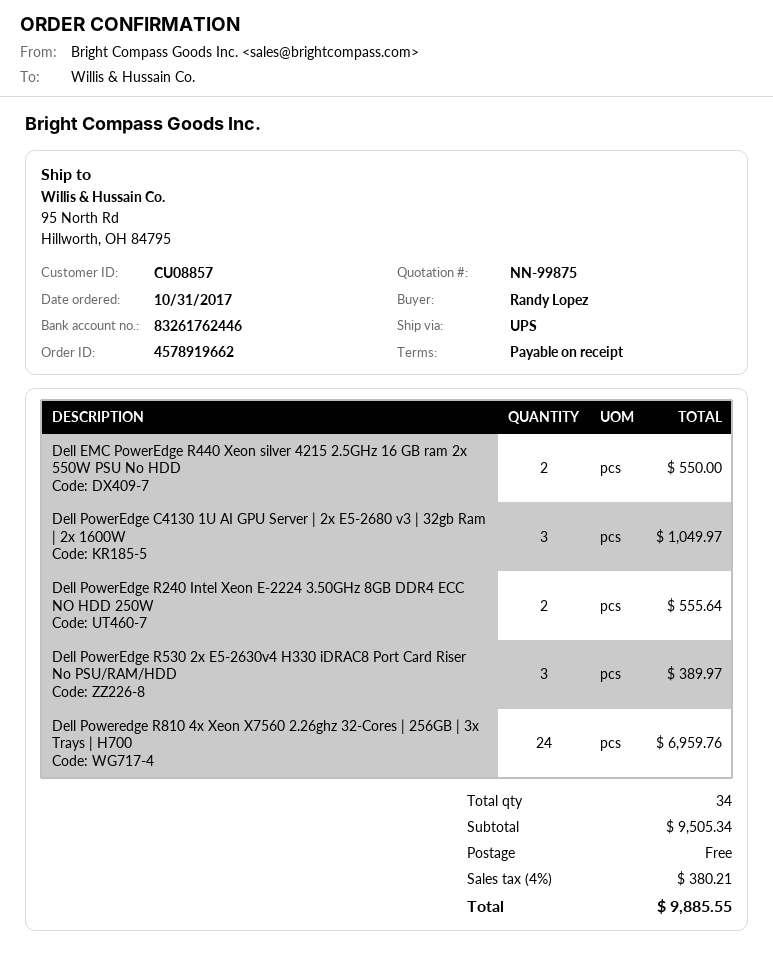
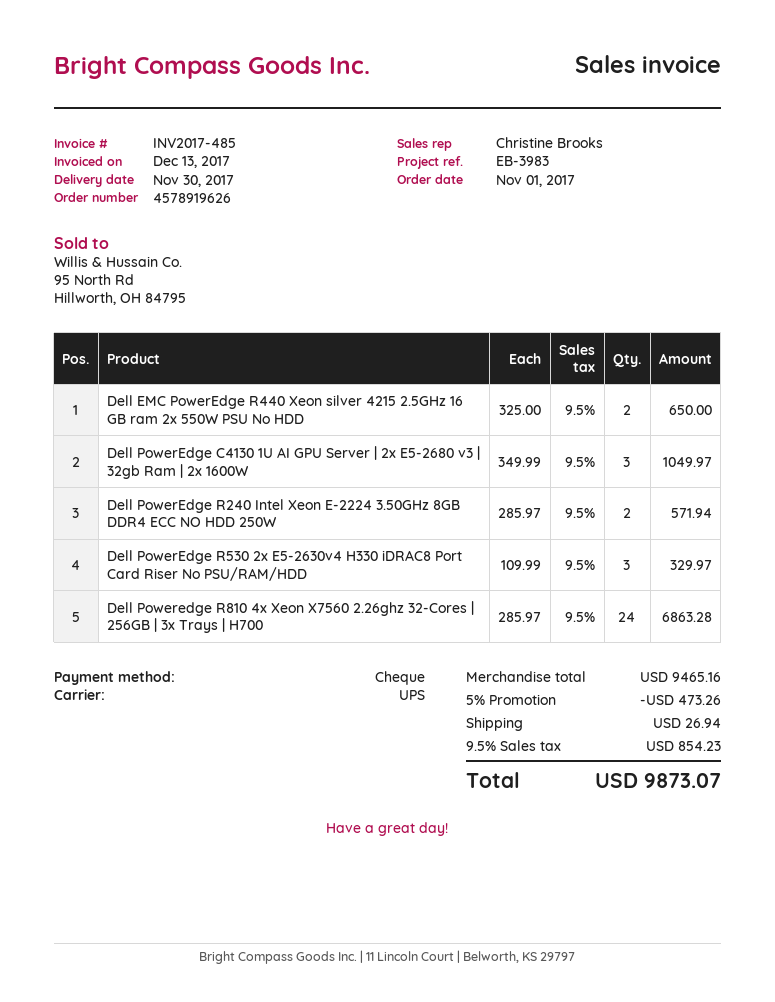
order number: 4578919662 -> 4578919626
order date: 2017-10-31 -> 2017-11-01
Dell EMC PowerEdge R440 Xeon silver 4215 2.5GHz 16 GB ram 2x 550W PSU No HDD: 2 for 550.00 -> 2 for 650.00
Dell PowerEdge R240 Intel Xeon E-2224 3.50GHz 8GB DDR4 ECC NO HDD 250W: 2 for 555.64 -> 2 for 571.94
Dell PowerEdge R530 2x E5-2630v4 H330 iDRAC8 Port Card Riser No PSU/RAM/HDD: 3 for 389.97 -> 3 for 329.97
Dell Poweredge R810 4x Xeon X7560 2.26ghz 32-Cores | 256GB | 3x Trays | H700: 24 for 6959.76 -> 24 for 6863.28
subtotal: 9505.34 -> 9465.16
discount: none -> 5% = 473.26
shipping: 0.00 -> 26.94
tax: 4% = 380.21 -> 9.5% = 854.23
total: 9885.55 -> 9873.07

